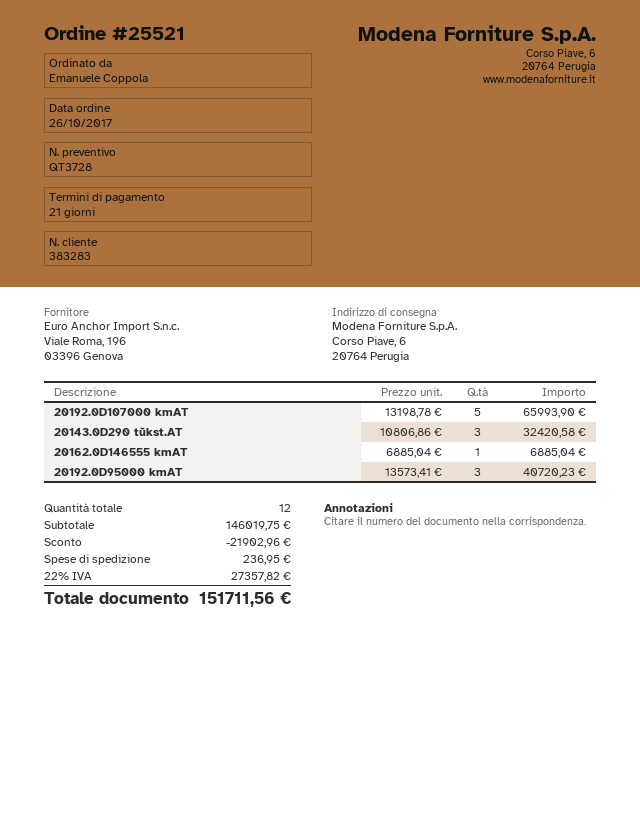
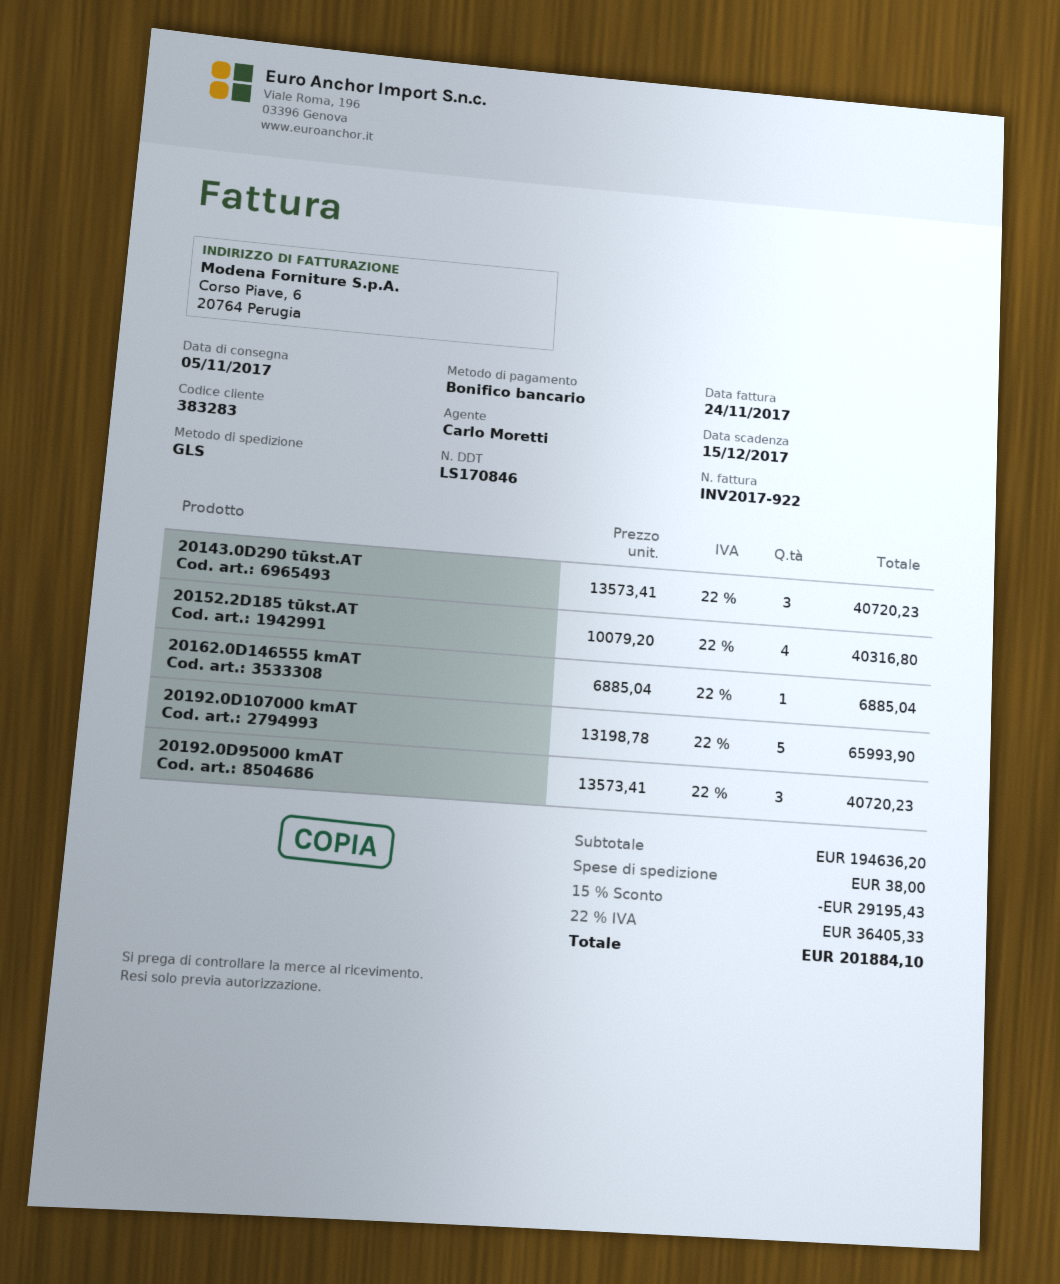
20143.0D290 tūkst.AT: 3 x 10806.86 = 32420.58 -> 3 x 13573.41 = 40720.23
20152.2D185 tūkst.AT: none -> 4 x 10079.20 = 40316.80
subtotal: 146019.75 -> 194636.20
discount: 21902.96 -> 29195.43
shipping: 236.95 -> 38.00
tax: 22% = 27357.82 -> 22% = 36405.33
total: 151711.56 -> 201884.10

